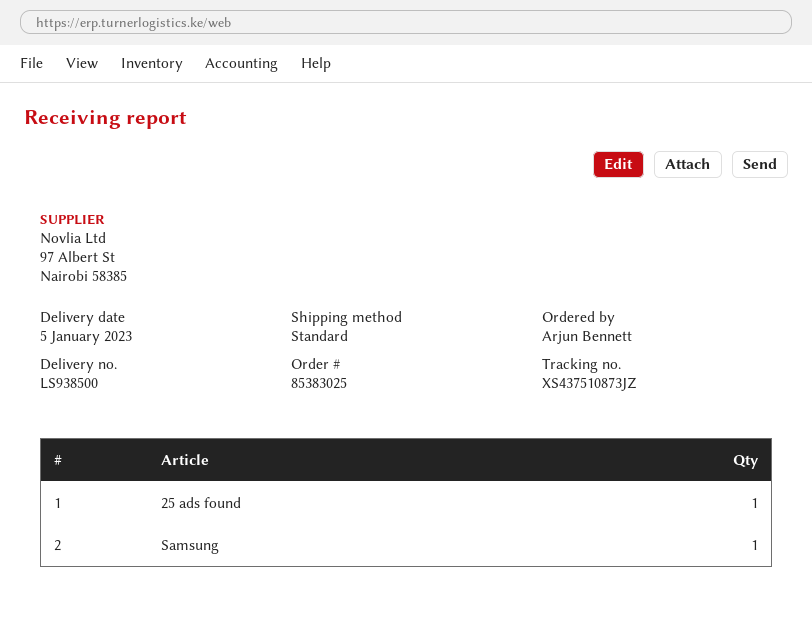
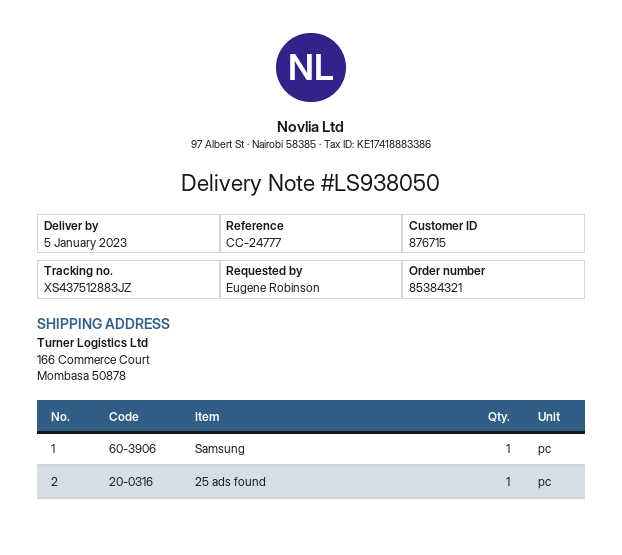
order number: 85383025 -> 85384321
delivery note number: LS938500 -> LS938050
ordered by: Arjun Bennett -> Eugene Robinson
tracking number: XS437510873JZ -> XS437512883JZ

